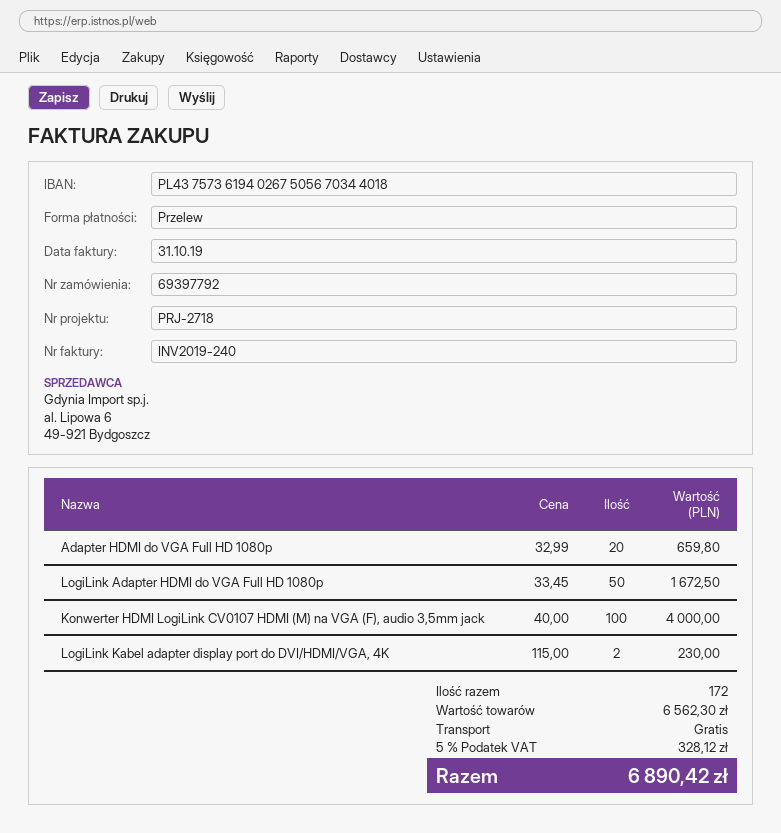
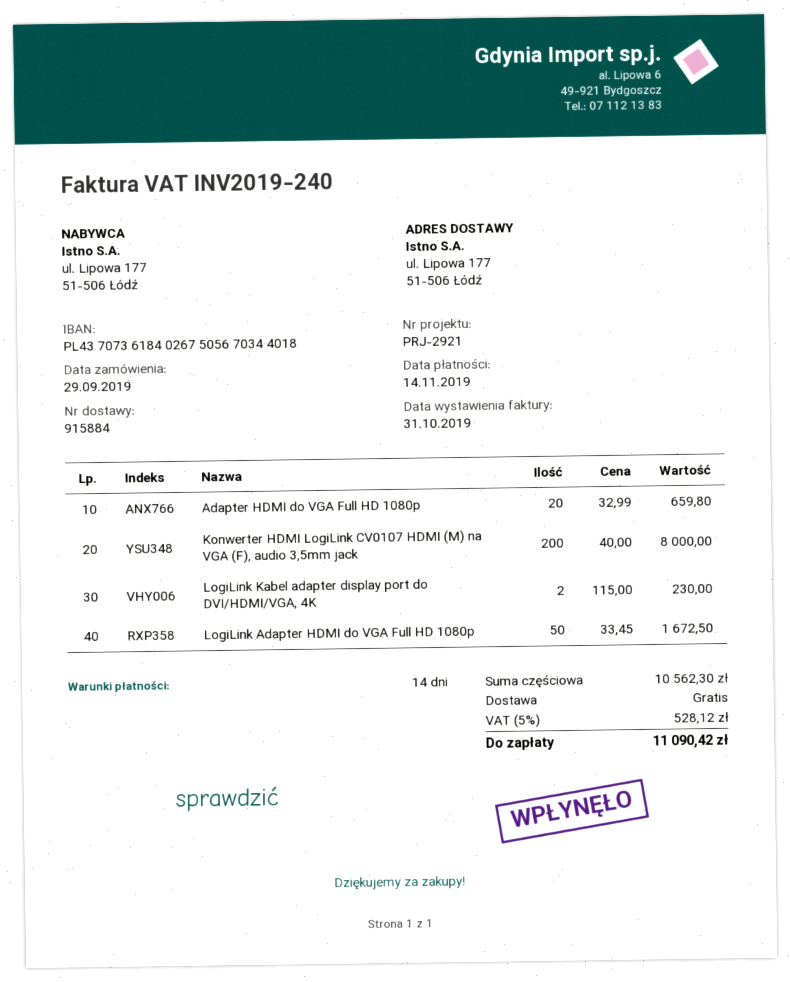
reference: PRJ-2718 -> PRJ-2921
bank account: PL43757361940267505670344018 -> PL43707361840267505670344018
Konwerter HDMI LogiLink CV0107 HDMI (M) na VGA (F), audio 3,5mm jack: 100 x 40.00 = 4000.00 -> 200 x 40.00 = 8000.00
subtotal: 6562.30 -> 10562.30
tax: 5% = 328.12 -> 5% = 528.12
total: 6890.42 -> 11090.42

